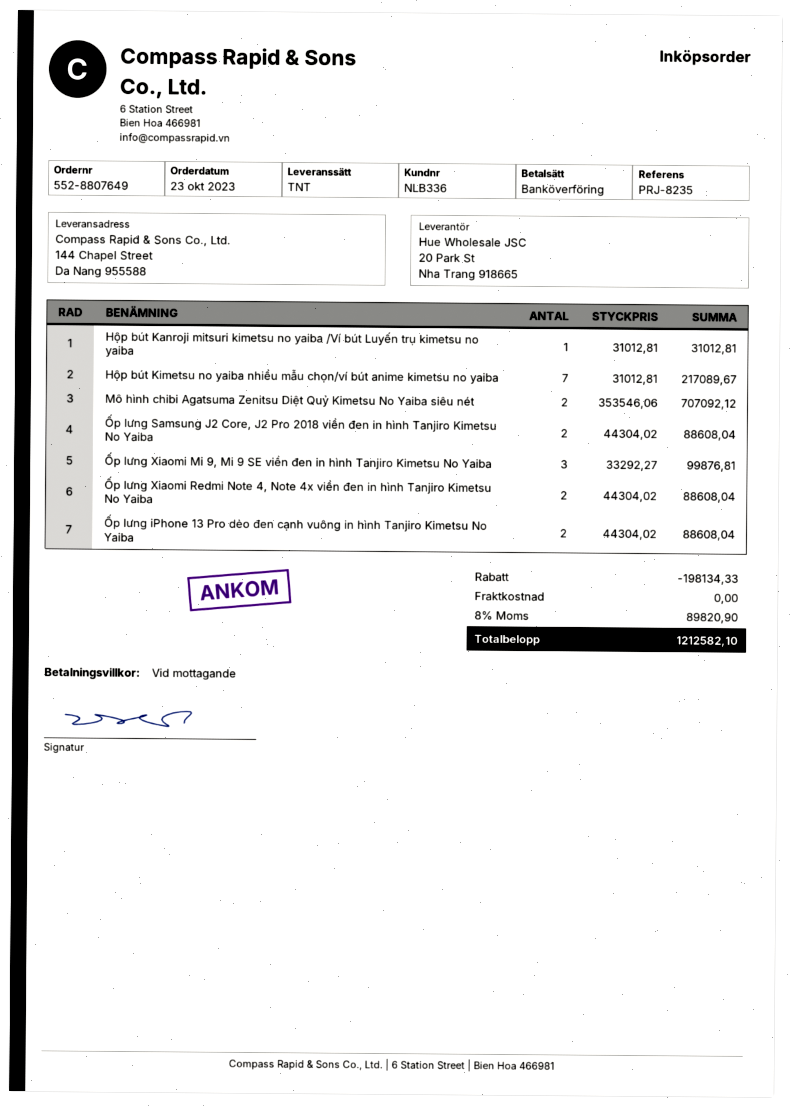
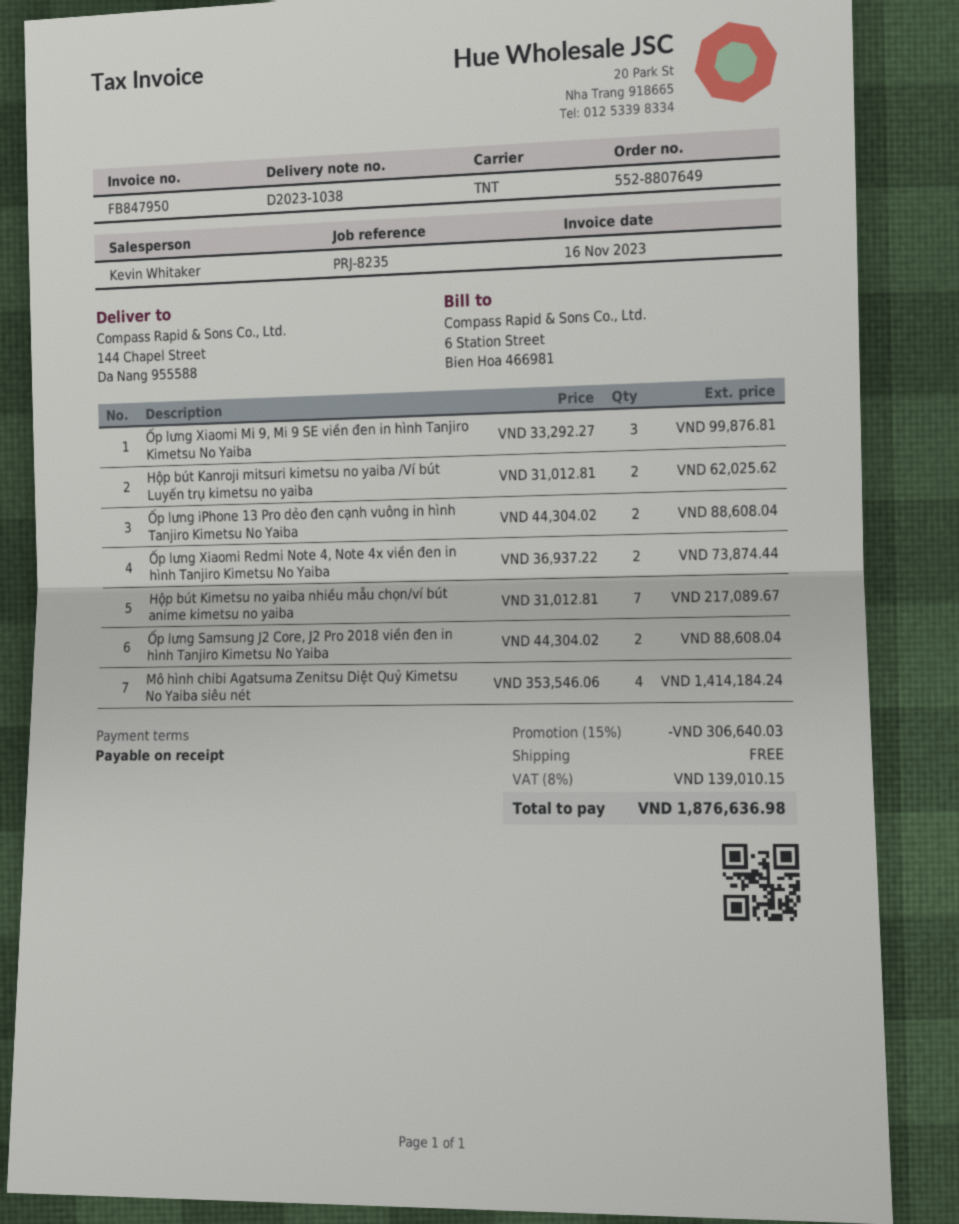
Hộp bút Kanroji mitsuri kimetsu no yaiba /Ví bút Luyến trụ kimetsu no yaiba: 1 x 31012.81 = 31012.81 -> 2 x 31012.81 = 62025.62
Mô hình chibi Agatsuma Zenitsu Diệt Quỷ Kimetsu No Yaiba siêu nét: 2 x 353546.06 = 707092.12 -> 4 x 353546.06 = 1414184.24
Ốp lưng Xiaomi Redmi Note 4, Note 4x viền đen in hình Tanjiro Kimetsu No Yaiba: 2 x 44304.02 = 88608.04 -> 2 x 36937.22 = 73874.44
discount: 198134.33 -> 306640.03
tax: 8% = 89820.90 -> 8% = 139010.15
total: 1212582.10 -> 1876636.98

